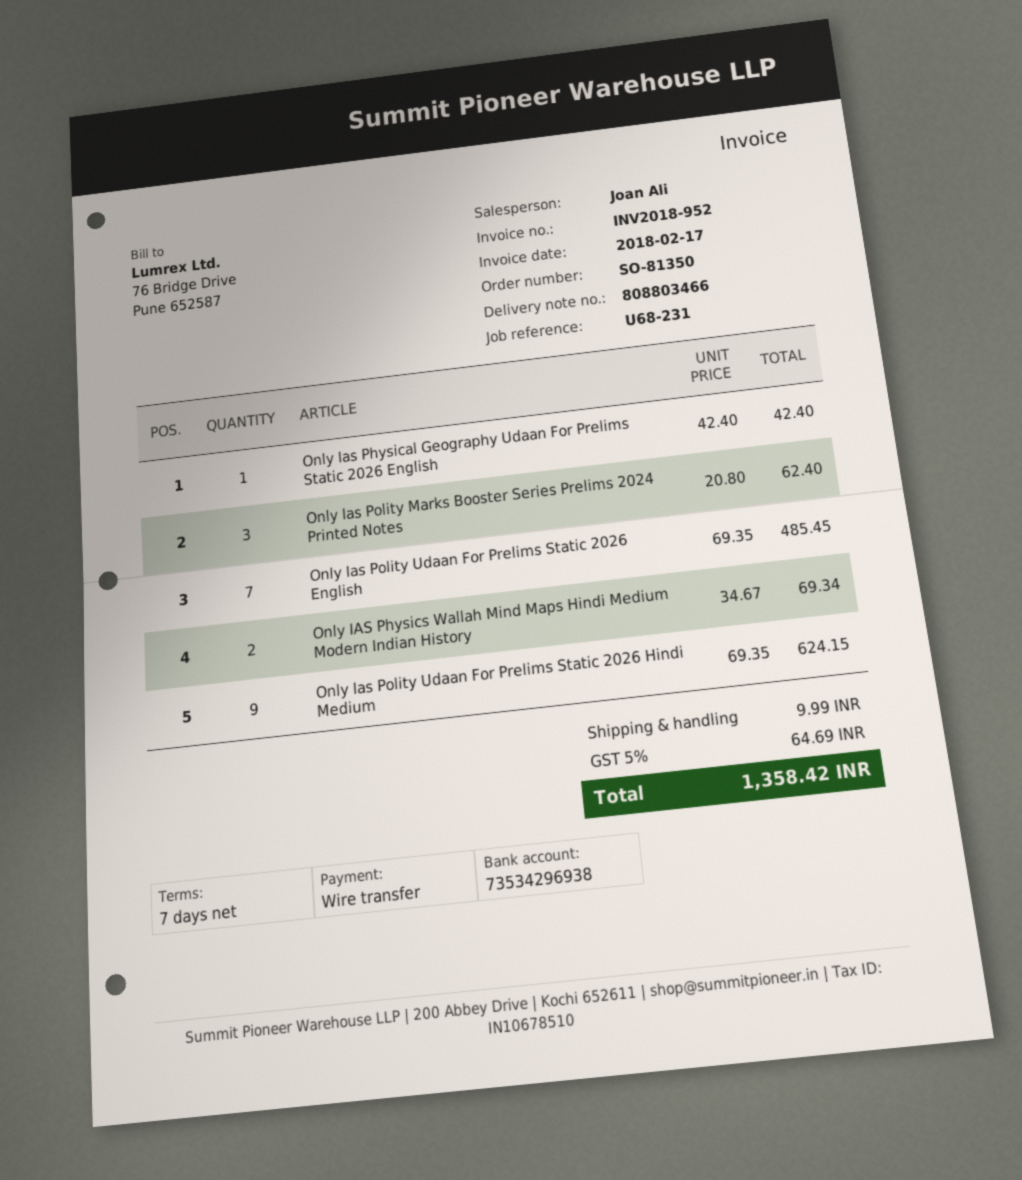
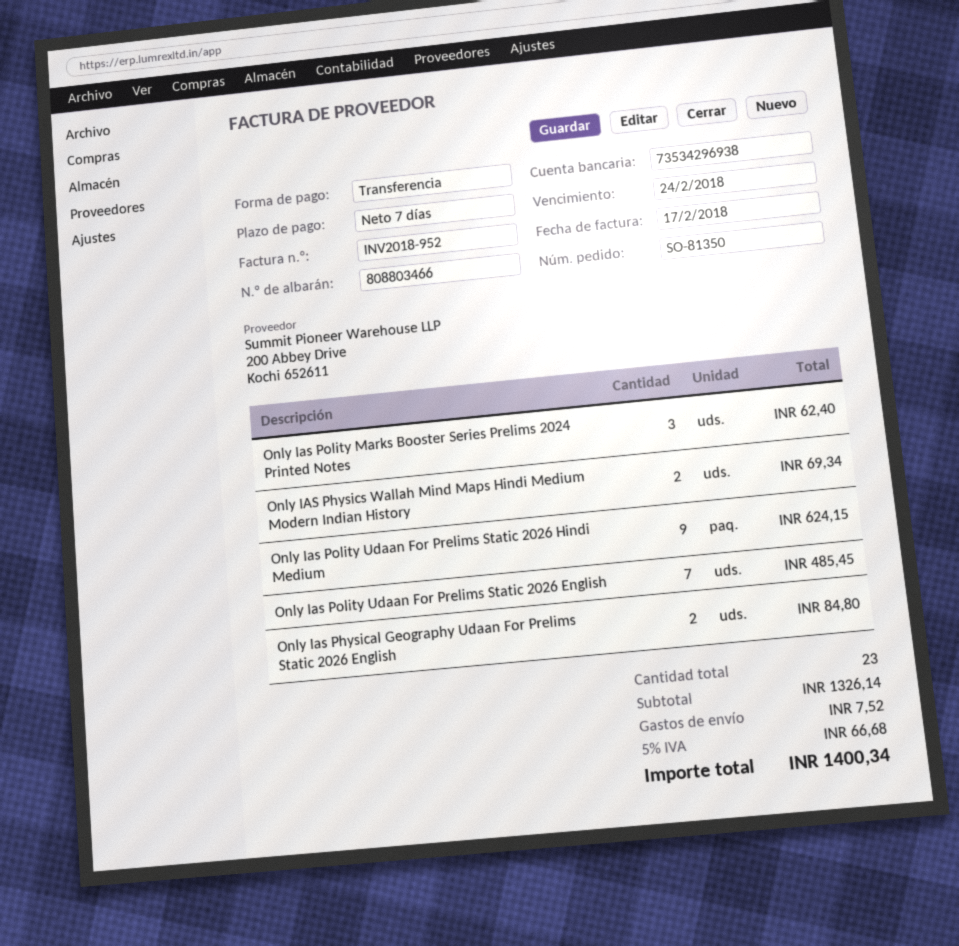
Only Ias Physical Geography Udaan For Prelims Static 2026 English: 1 for 42.40 -> 2 for 84.80
shipping: 9.99 -> 7.52
tax: 5% = 64.69 -> 5% = 66.68
total: 1358.42 -> 1400.34

